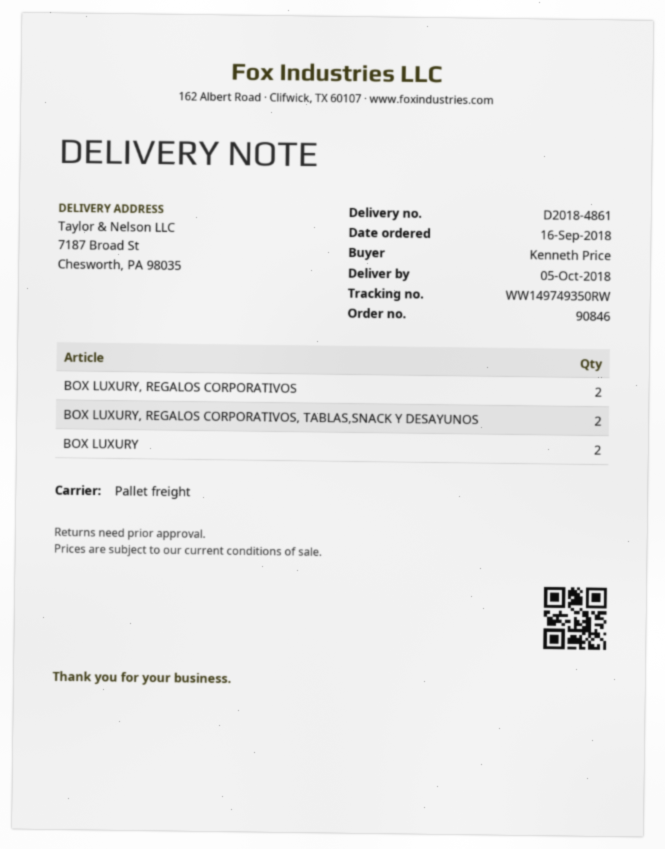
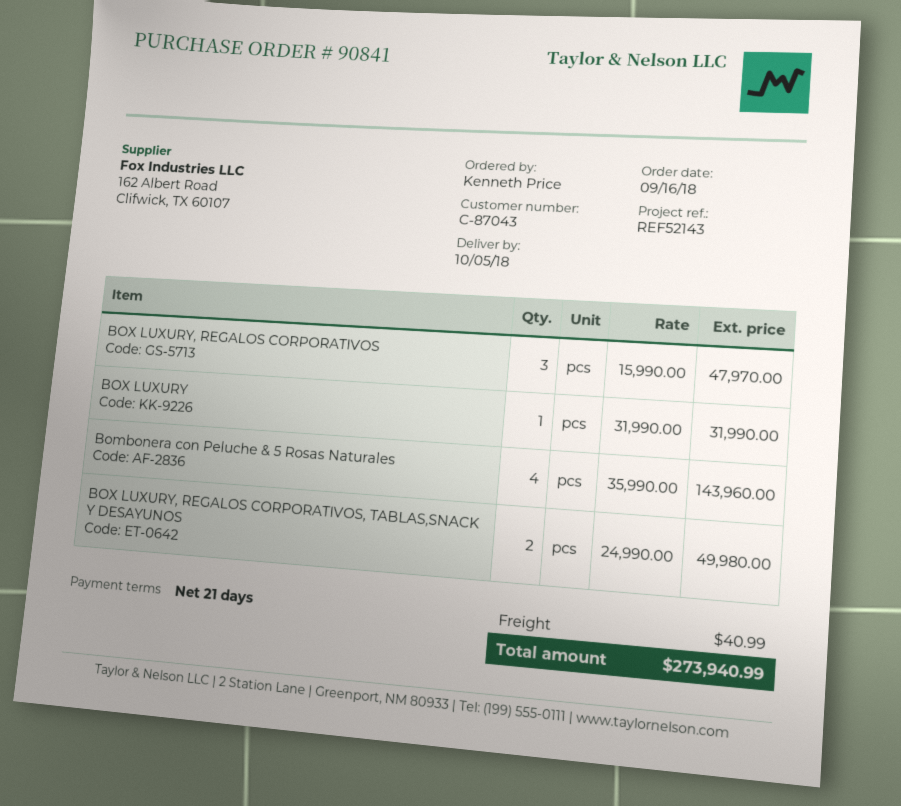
order number: 90846 -> 90841
BOX LUXURY, REGALOS CORPORATIVOS: 2 -> 3
BOX LUXURY: 2 -> 1
Bombonera con Peluche & 5 Rosas Naturales: none -> 4

